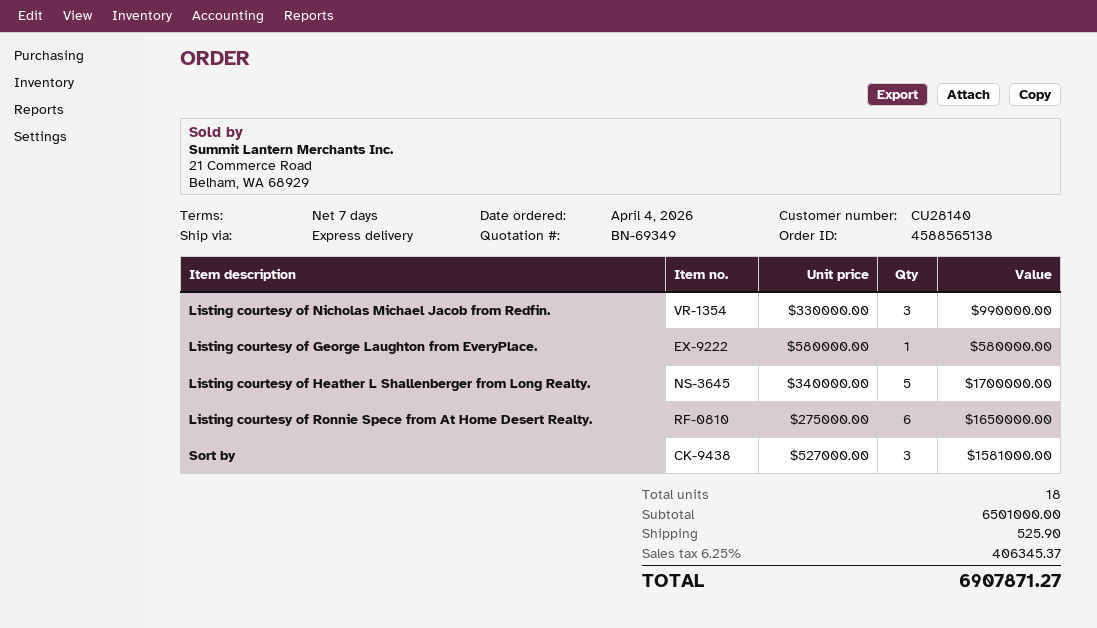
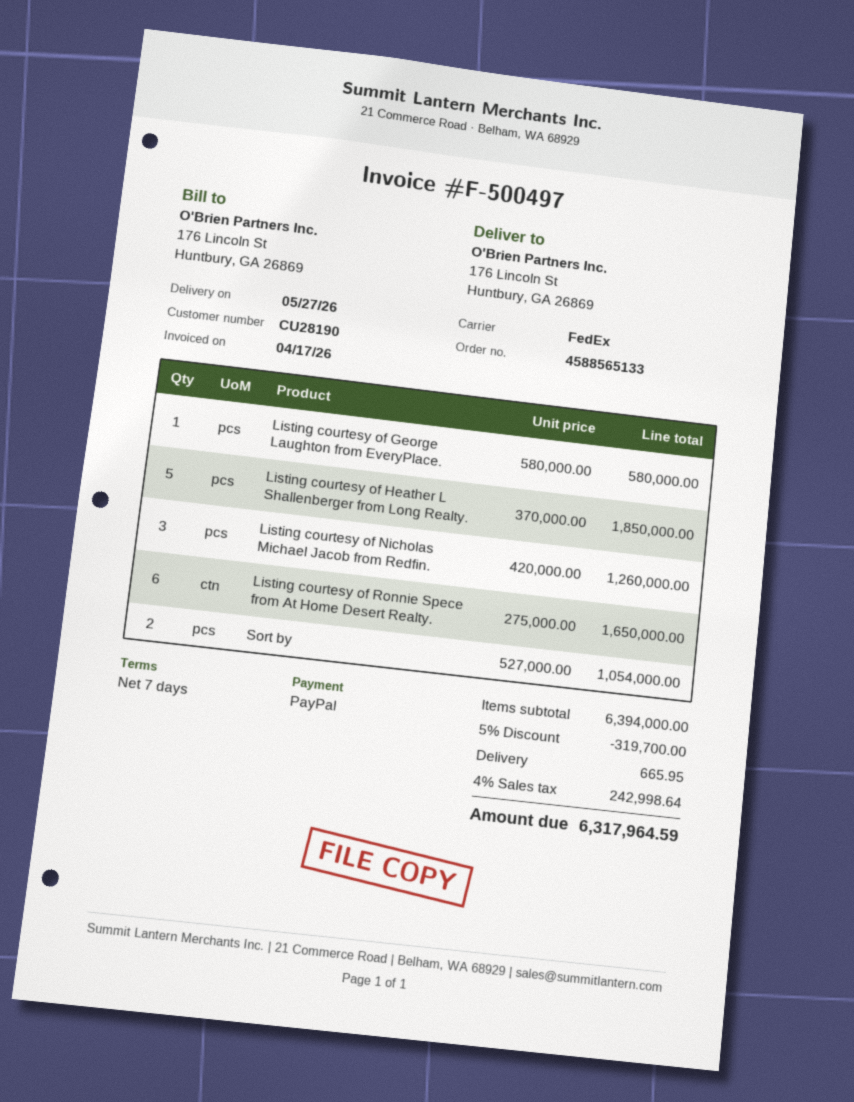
order number: 4588565138 -> 4588565133
customer number: CU28140 -> CU28190
shipping method: express -> FedEx
Listing courtesy of Nicholas Michael Jacob from Redfin.: 3 x 330000.00 = 990000.00 -> 3 x 420000.00 = 1260000.00
Listing courtesy of Heather L Shallenberger from Long Realty.: 5 x 340000.00 = 1700000.00 -> 5 x 370000.00 = 1850000.00
Sort by: 3 x 527000.00 = 1581000.00 -> 2 x 527000.00 = 1054000.00
subtotal: 6501000.00 -> 6394000.00
discount: none -> 5% = 319700.00
shipping: 525.90 -> 665.95
tax: 6.25% = 406345.37 -> 4% = 242998.64
total: 6907871.27 -> 6317964.59

